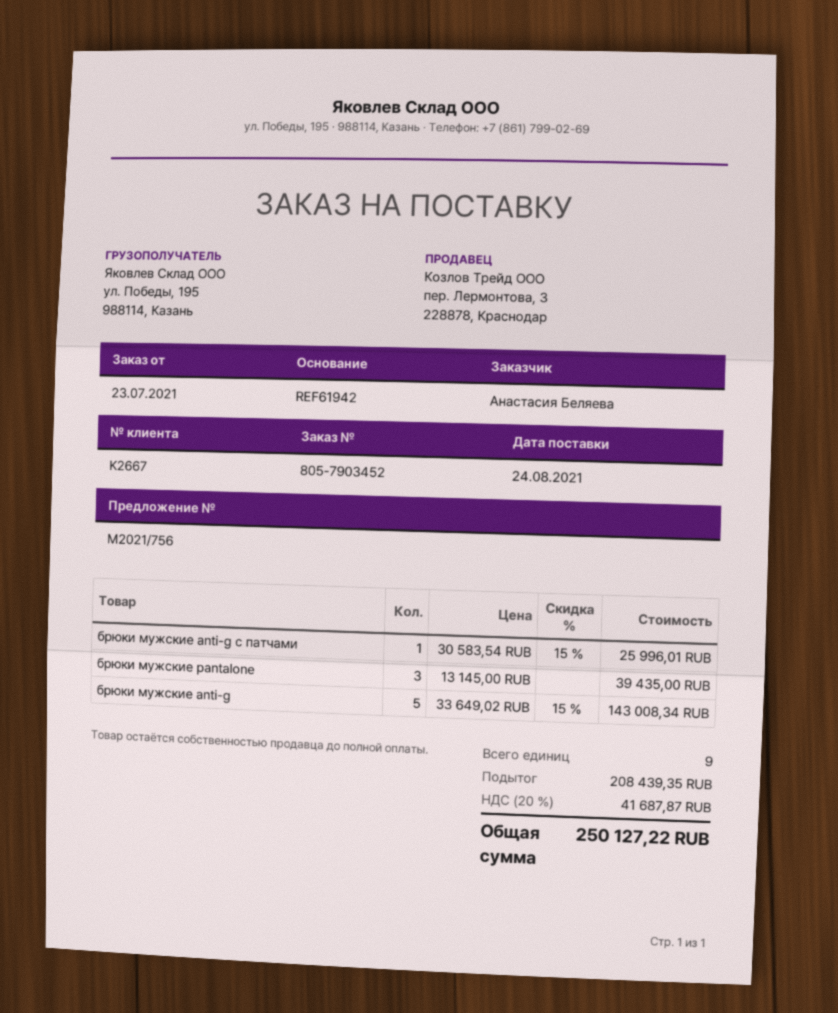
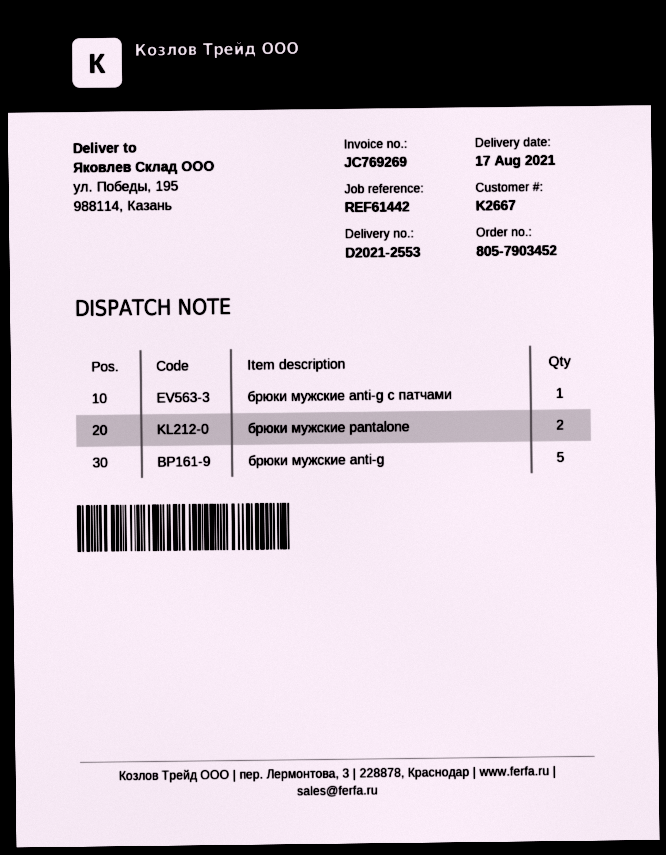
delivery date: 2021-08-24 -> 2021-08-17
reference: REF61942 -> REF61442
брюки мужские pantalone: 3 -> 2

